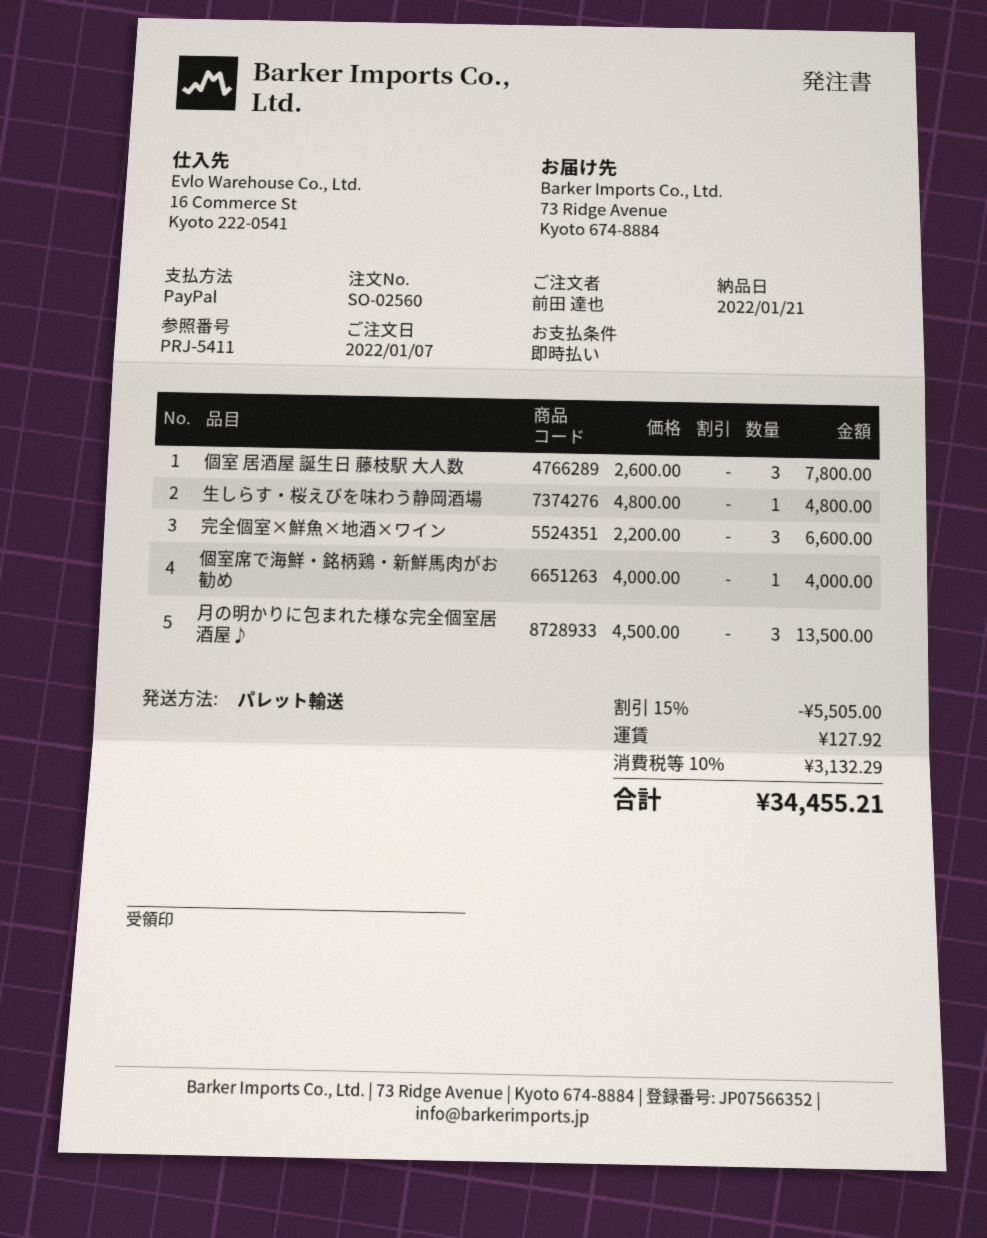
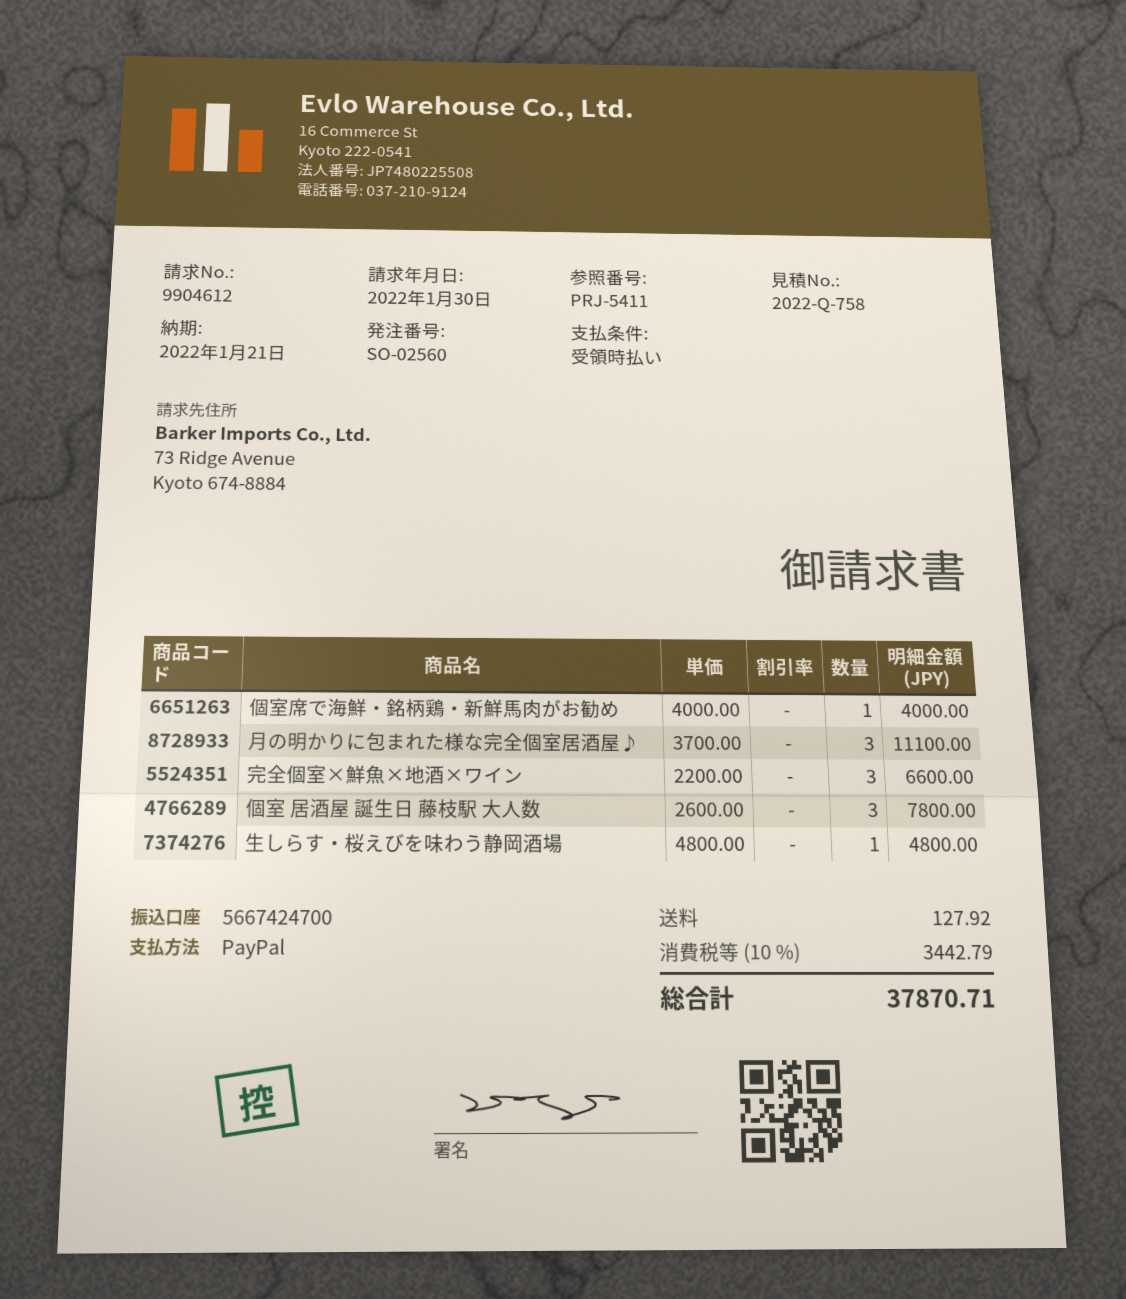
月の明かりに包まれた様な完全個室居酒屋♪: 3 x 4500.00 = 13500.00 -> 3 x 3700.00 = 11100.00
discount: 15% = 5505.00 -> none
tax: 10% = 3132.29 -> 10% = 3442.79
total: 34455.21 -> 37870.71

